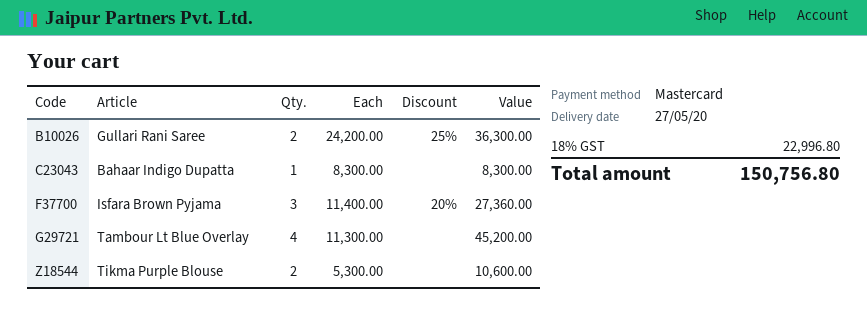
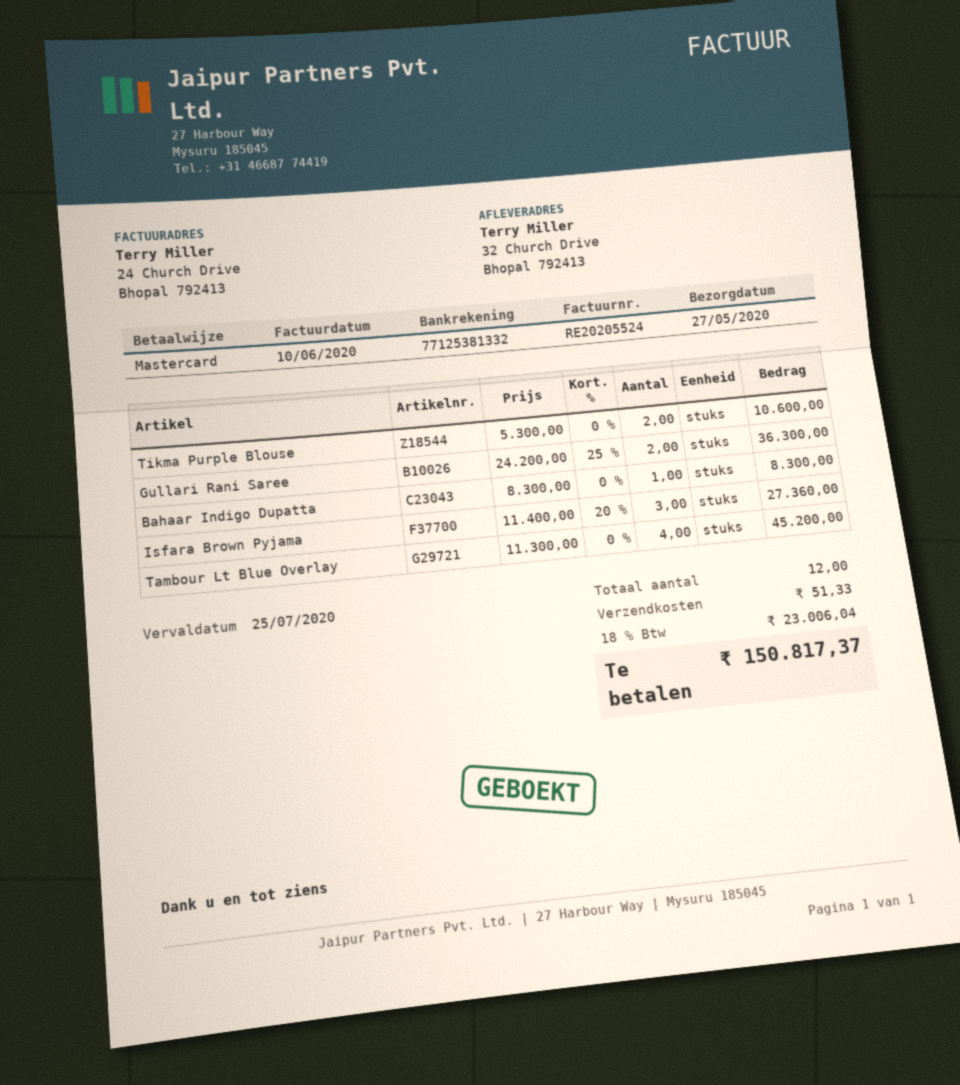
shipping: none -> 51.33
tax: 18% = 22996.80 -> 18% = 23006.04
total: 150756.80 -> 150817.37

